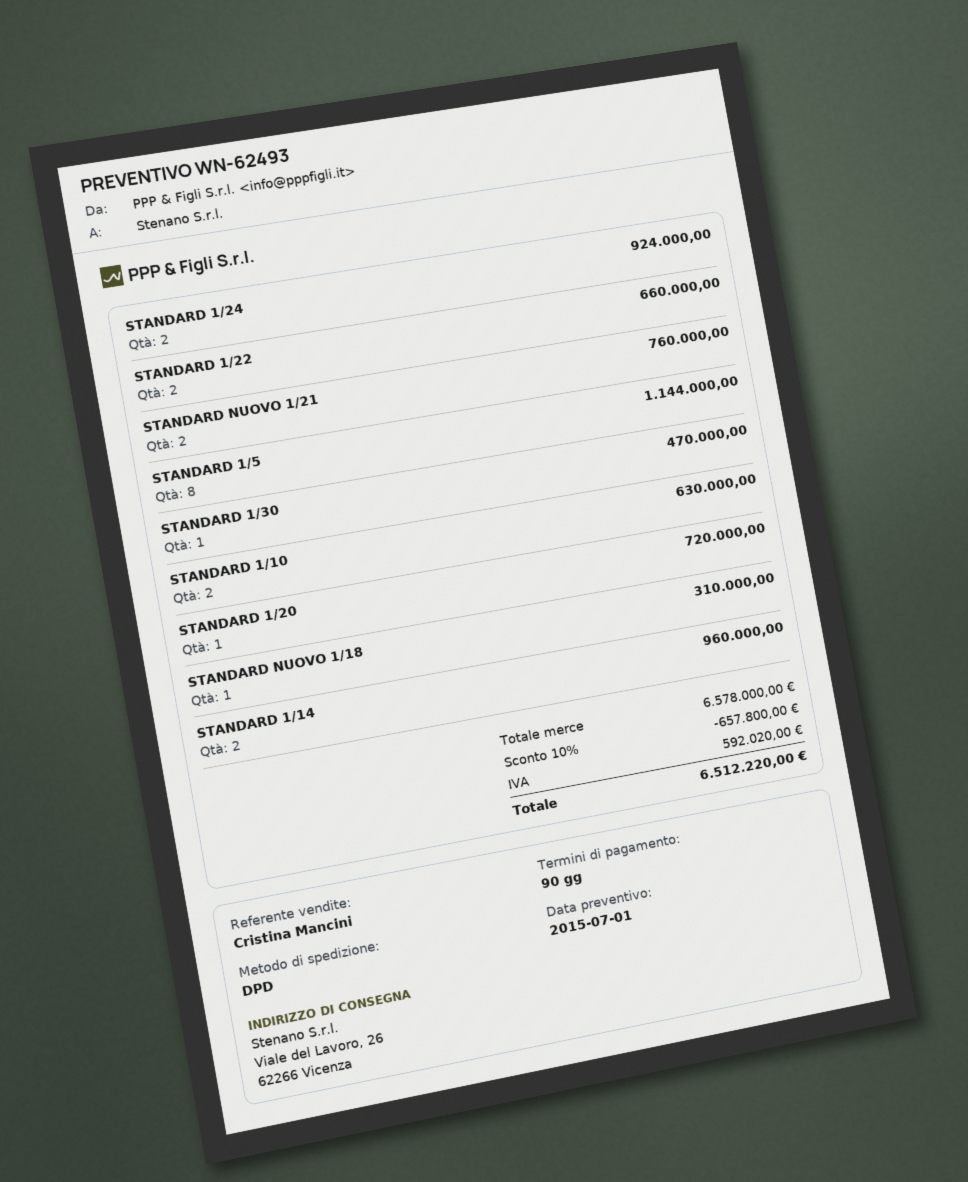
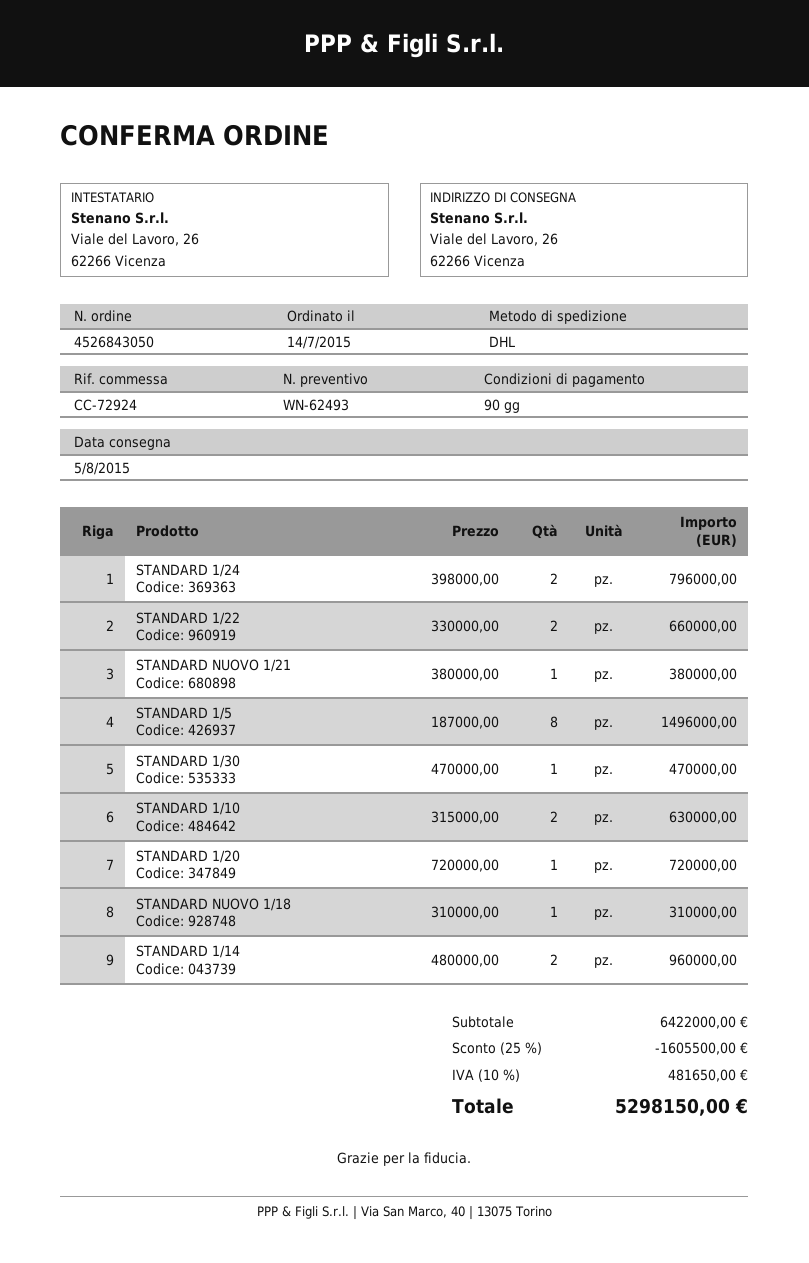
shipping method: DPD -> DHL
STANDARD 1/24: 2 for 924000.00 -> 2 for 796000.00
STANDARD NUOVO 1/21: 2 for 760000.00 -> 1 for 380000.00
STANDARD 1/5: 8 for 1144000.00 -> 8 for 1496000.00
subtotal: 6578000.00 -> 6422000.00
discount: 10% = 657800.00 -> 25% = 1605500.00
tax: 592020.00 -> 481650.00
total: 6512220.00 -> 5298150.00

